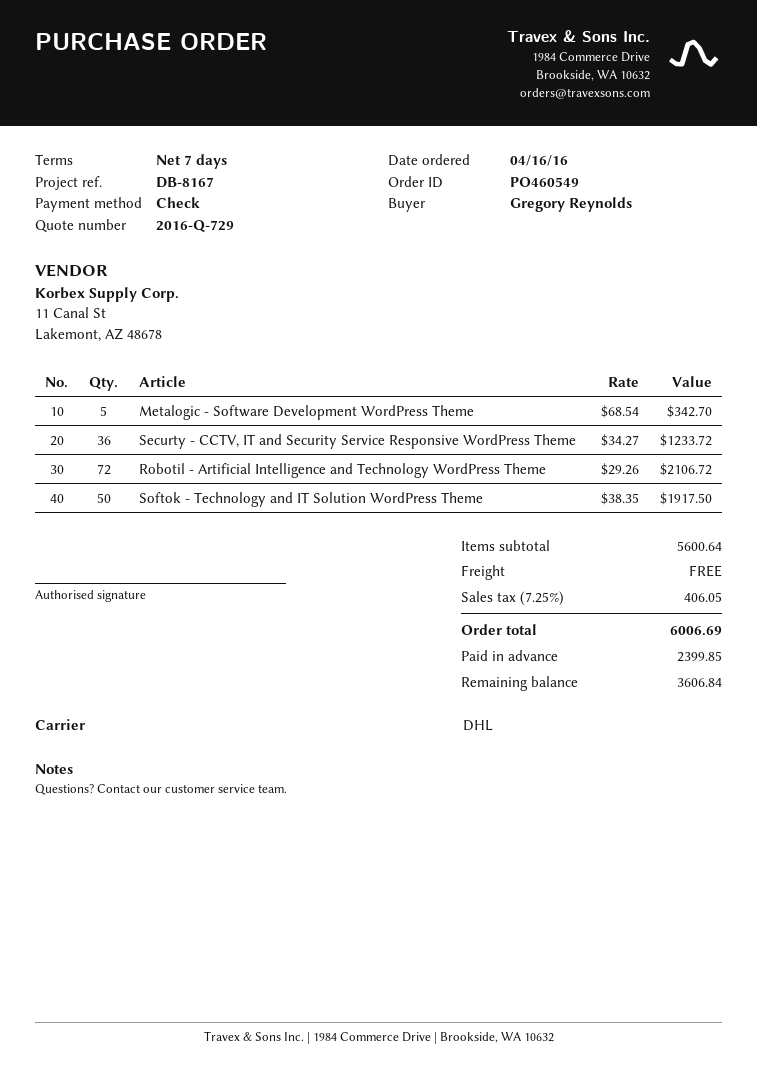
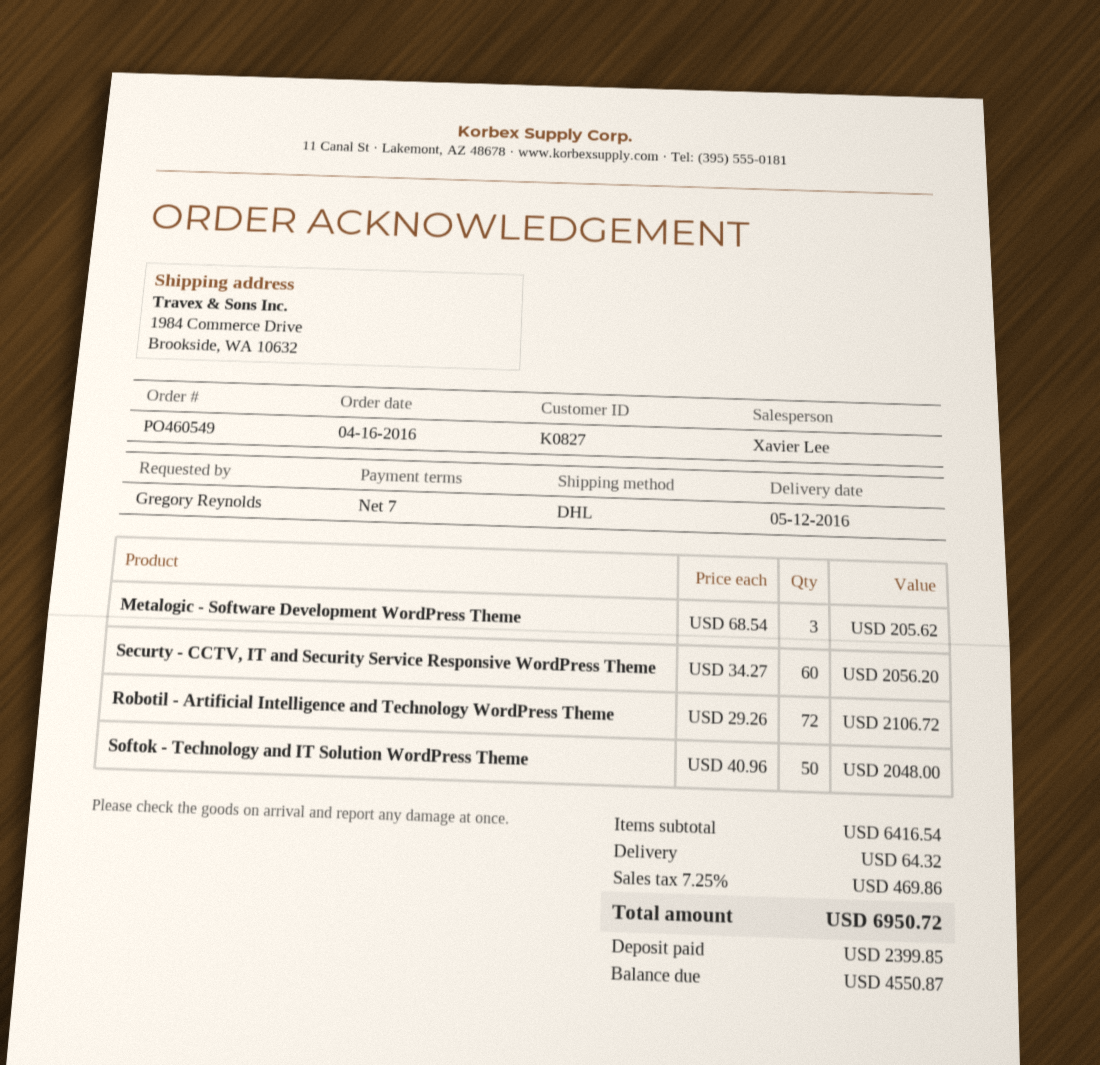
Metalogic - Software Development WordPress Theme: 5 x 68.54 = 342.70 -> 3 x 68.54 = 205.62
Securty - CCTV, IT and Security Service Responsive WordPress Theme: 36 x 34.27 = 1233.72 -> 60 x 34.27 = 2056.20
Softok - Technology and IT Solution WordPress Theme: 50 x 38.35 = 1917.50 -> 50 x 40.96 = 2048.00
subtotal: 5600.64 -> 6416.54
shipping: 0.00 -> 64.32
tax: 7.25% = 406.05 -> 7.25% = 469.86
total: 6006.69 -> 6950.72
balance: 3606.84 -> 4550.87

